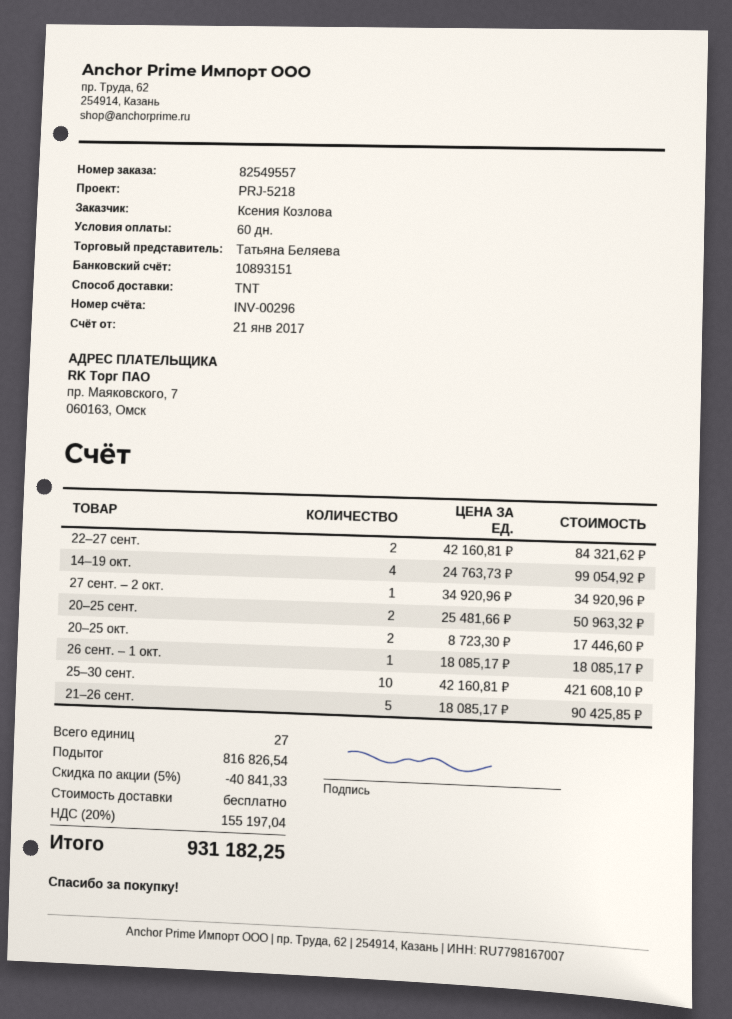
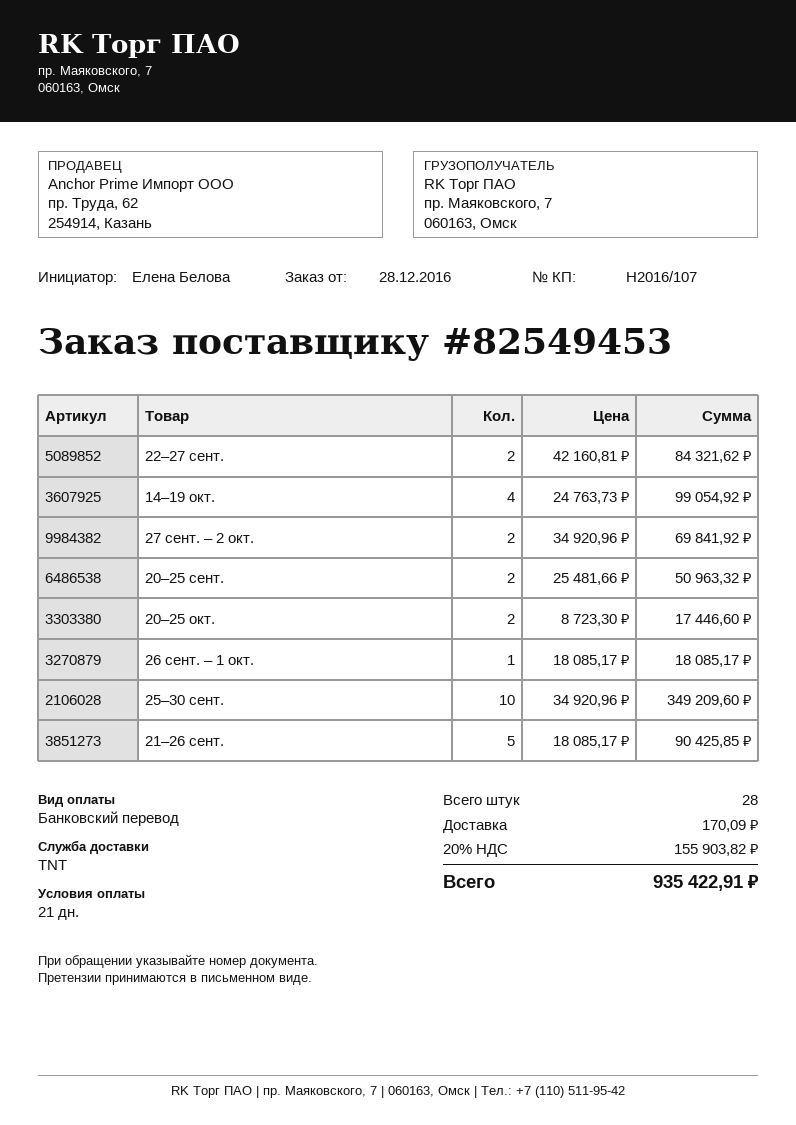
order number: 82549557 -> 82549453
payment terms: 60 days -> 21 days
ordered by: Ксения Козлова -> Елена Белова
27 сент. – 2 окт.: 1 x 34920.96 = 34920.96 -> 2 x 34920.96 = 69841.92
25–30 сент.: 10 x 42160.81 = 421608.10 -> 10 x 34920.96 = 349209.60
total quantity: 27 -> 28
discount: 5% = 40841.33 -> none
shipping: 0.00 -> 170.09
tax: 20% = 155197.04 -> 20% = 155903.82
total: 931182.25 -> 935422.91

